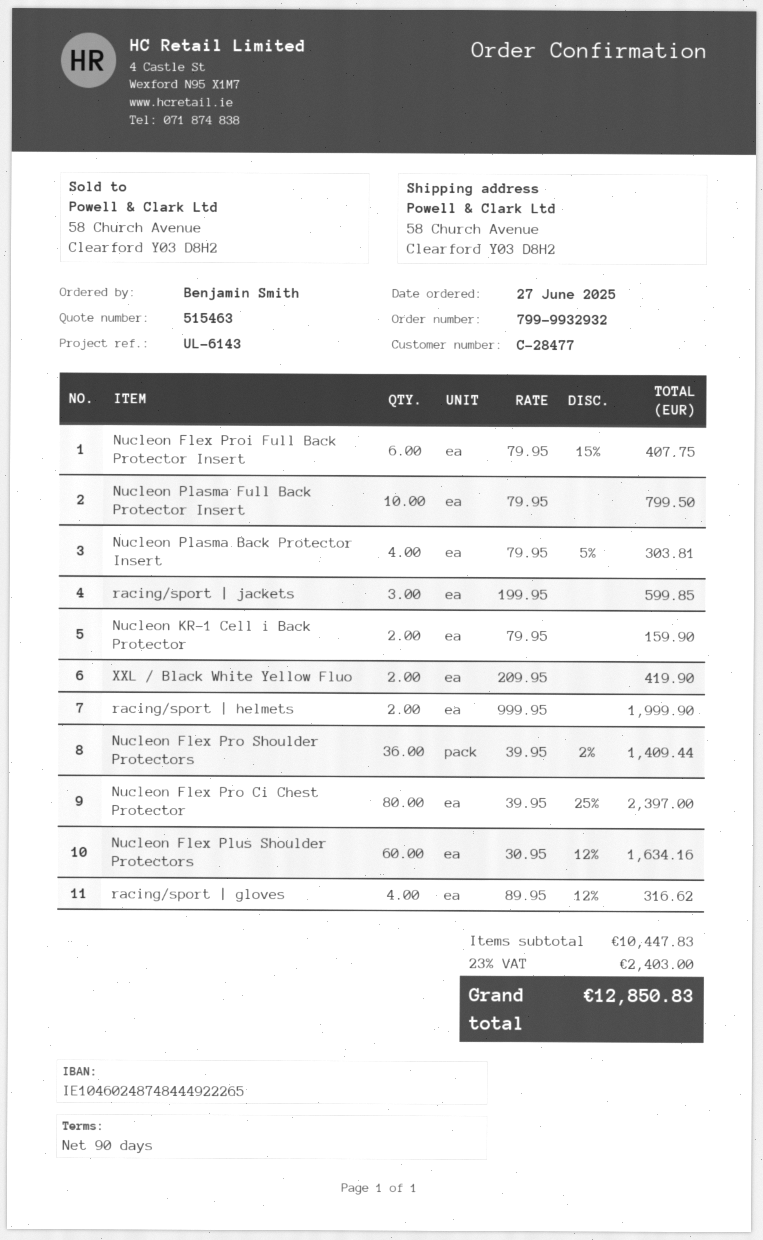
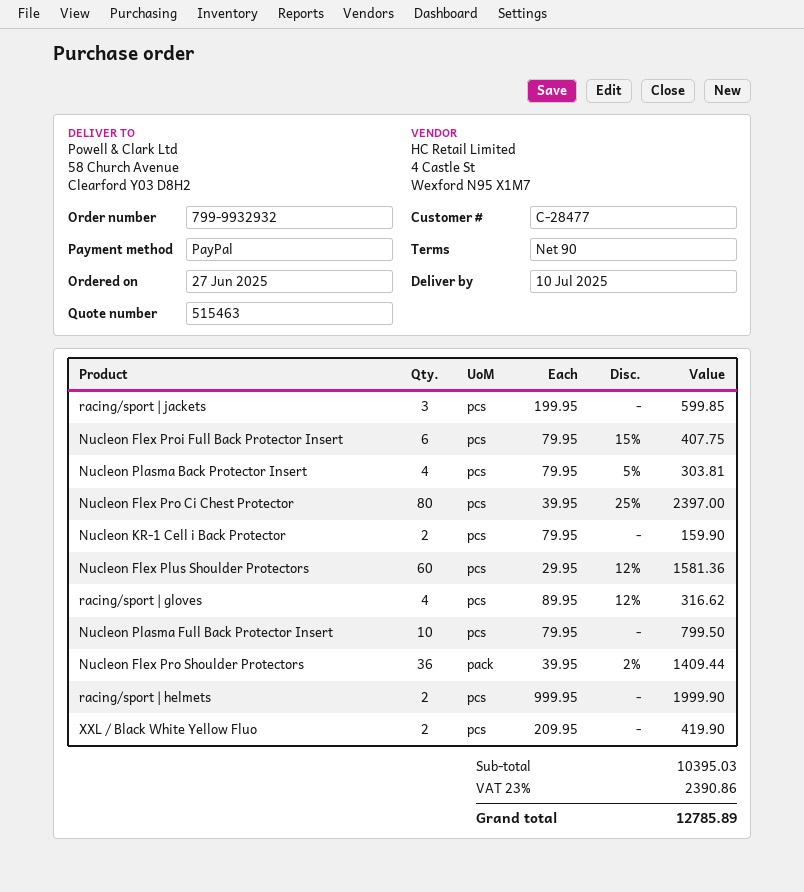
Nucleon Flex Plus Shoulder Protectors: 60 x 30.95 - 12% = 1634.16 -> 60 x 29.95 - 12% = 1581.36
subtotal: 10447.83 -> 10395.03
tax: 23% = 2403.00 -> 23% = 2390.86
total: 12850.83 -> 12785.89

